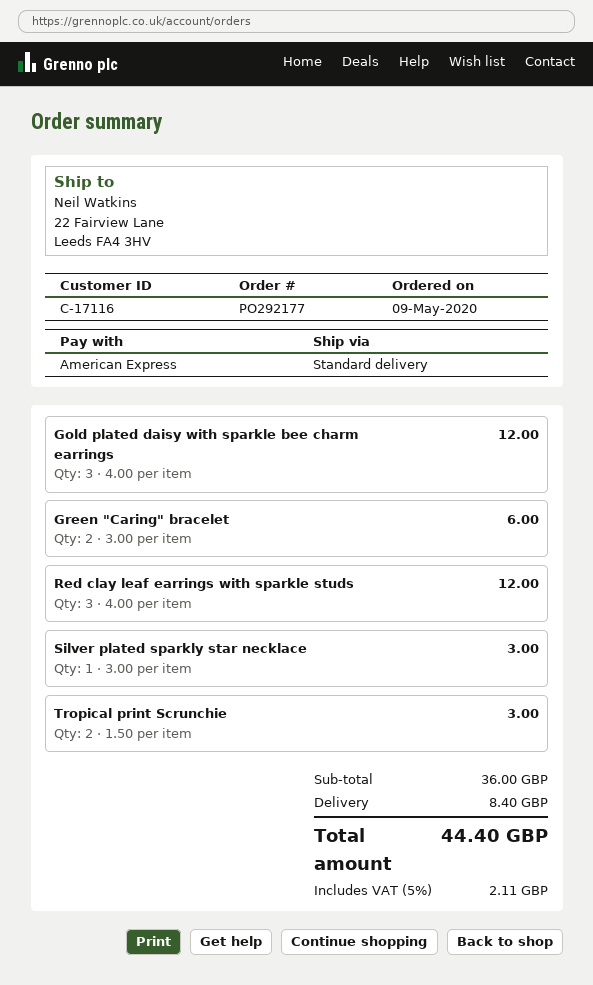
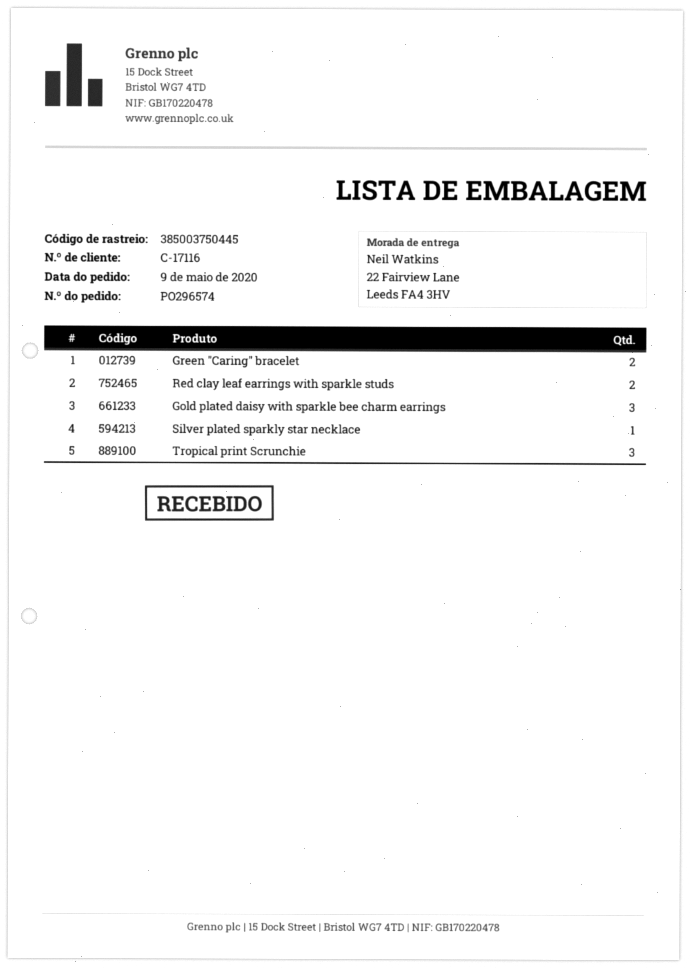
order number: PO292177 -> PO296574
Red clay leaf earrings with sparkle studs: 3 -> 2
Tropical print Scrunchie: 2 -> 3

